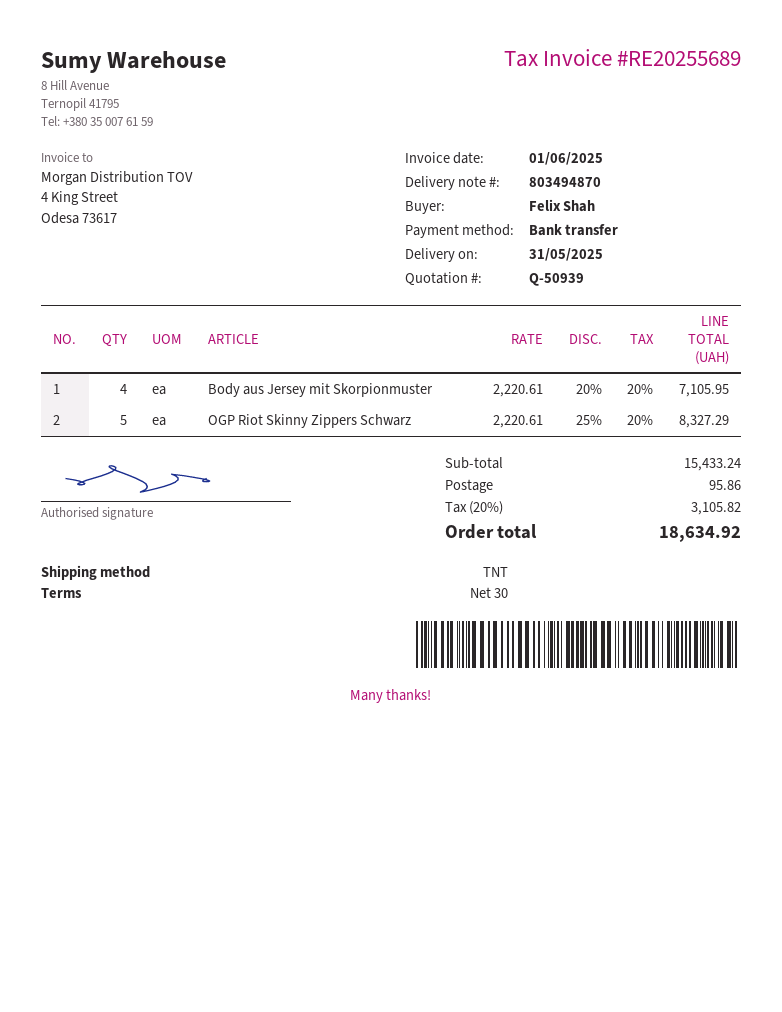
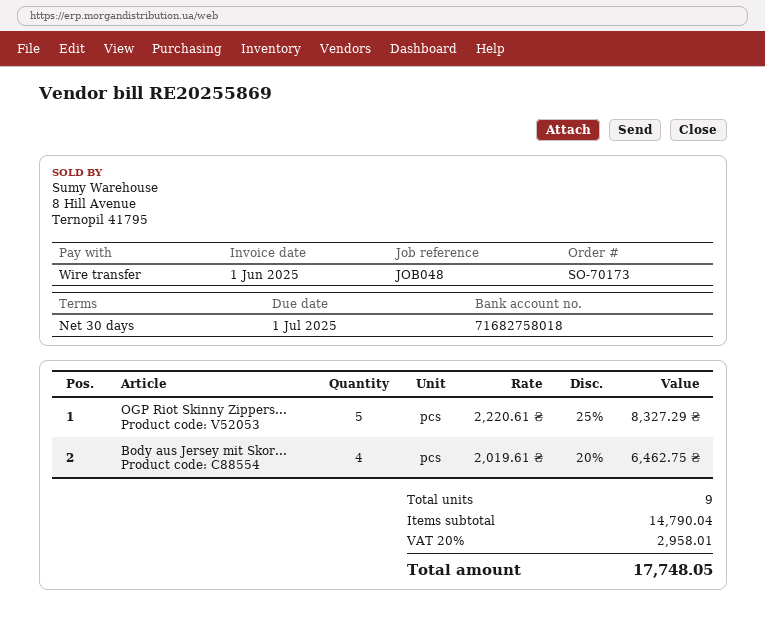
invoice number: RE20255689 -> RE20255869
Body aus Jersey mit Skorpionmuster: 4 x 2220.61 - 20% = 7105.95 -> 4 x 2019.61 - 20% = 6462.75
subtotal: 15433.24 -> 14790.04
shipping: 95.86 -> none
tax: 20% = 3105.82 -> 20% = 2958.01
total: 18634.92 -> 17748.05

